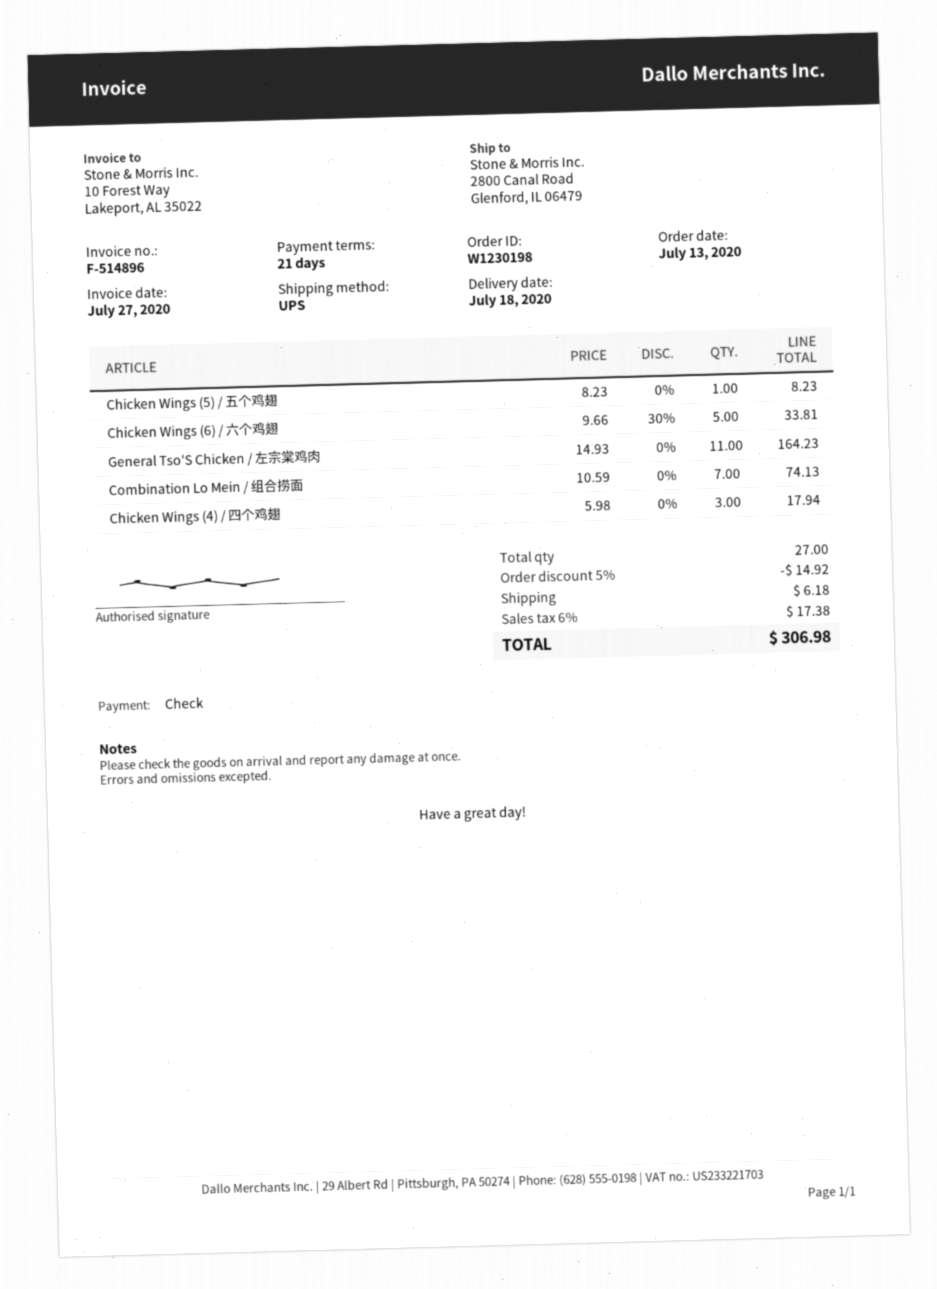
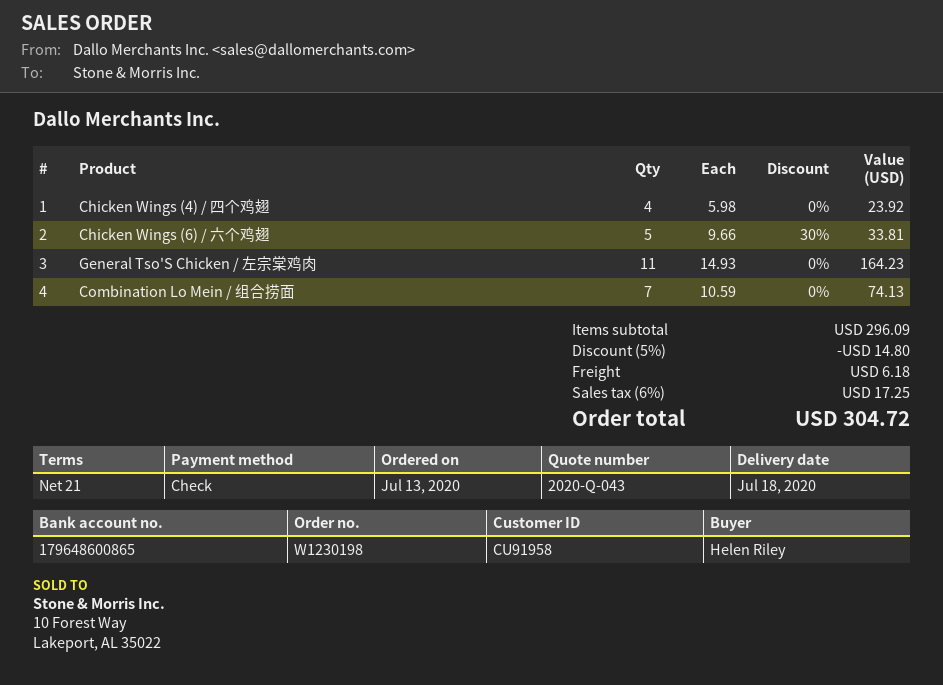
Chicken Wings (5) / 五个鸡翅: 1 x 8.23 = 8.23 -> none
Chicken Wings (4) / 四个鸡翅: 3 x 5.98 = 17.94 -> 4 x 5.98 = 23.92
discount: 5% = 14.92 -> 5% = 14.80
tax: 6% = 17.38 -> 6% = 17.25
total: 306.98 -> 304.72

